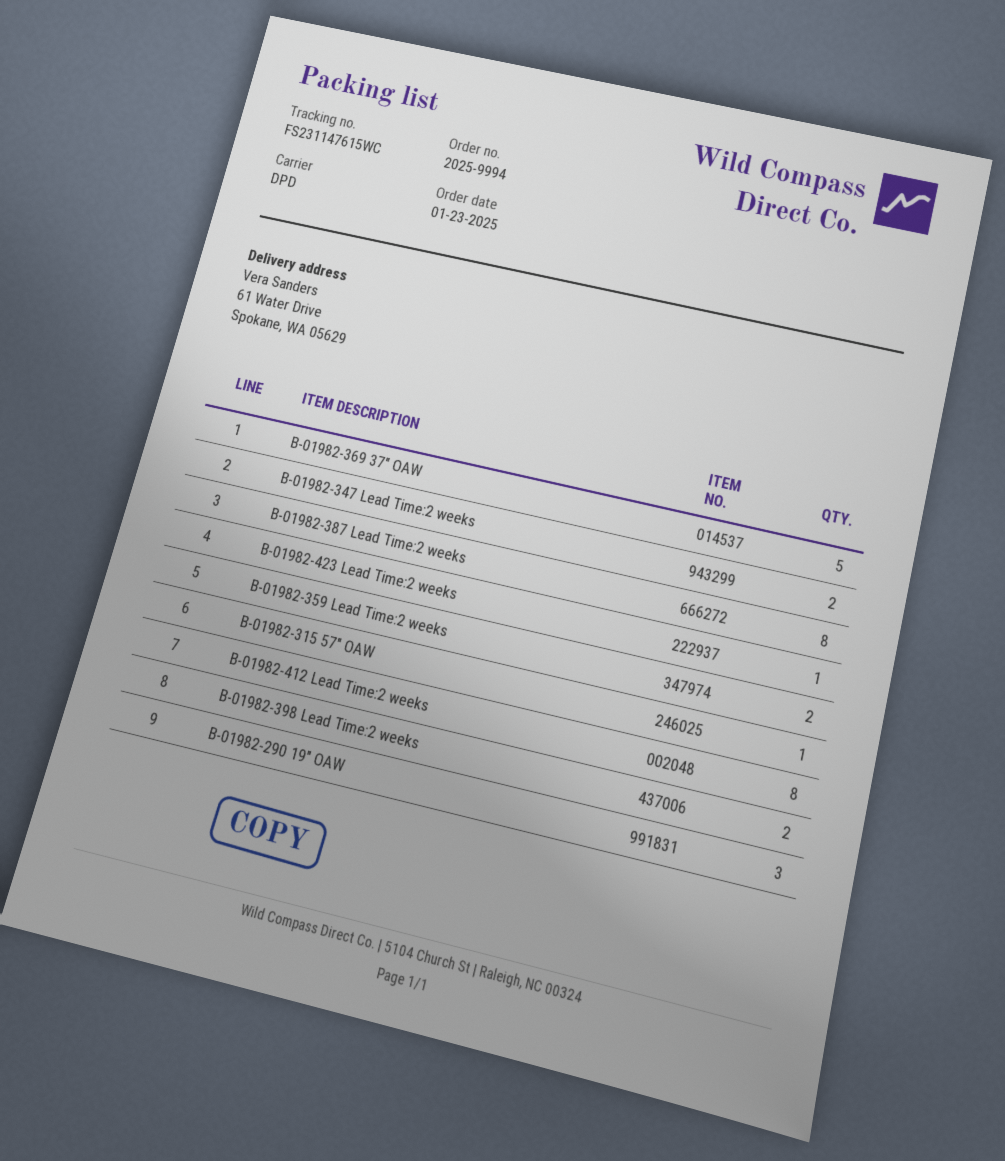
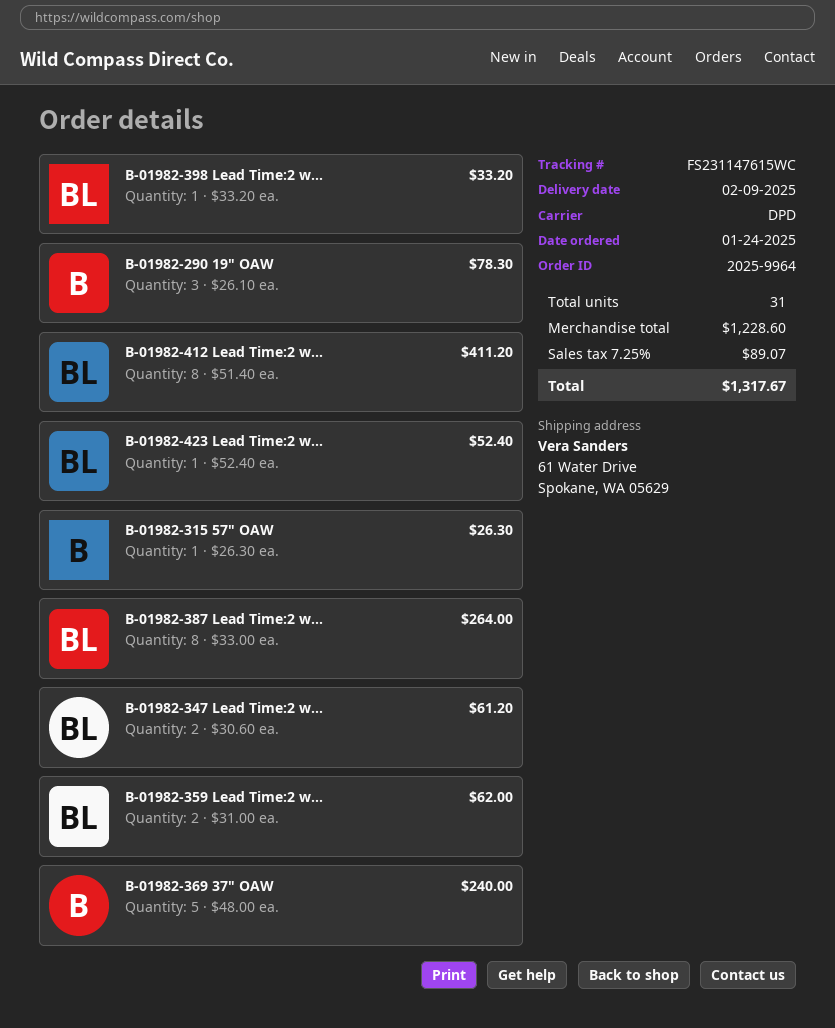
order number: 2025-9994 -> 2025-9964
order date: 2025-01-23 -> 2025-01-24
B-01982-398 Lead Time:2 weeks: 2 -> 1

